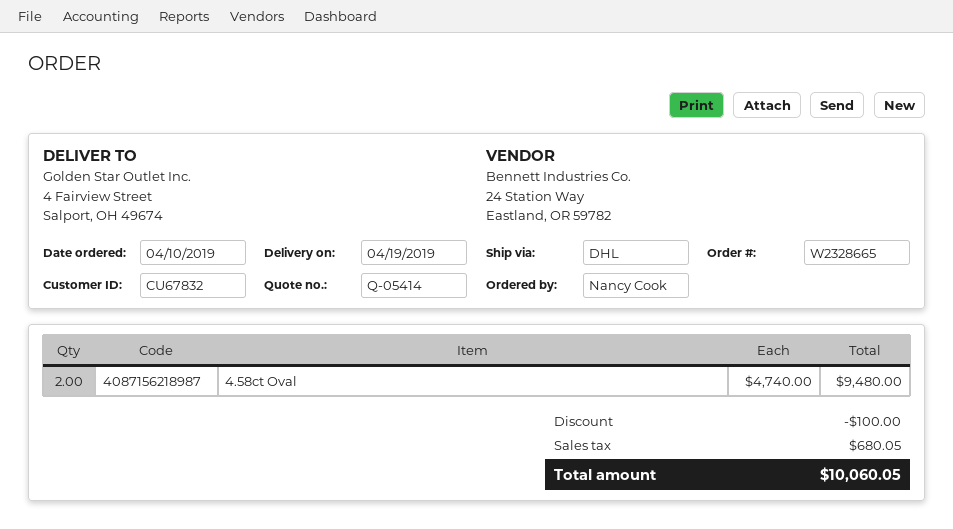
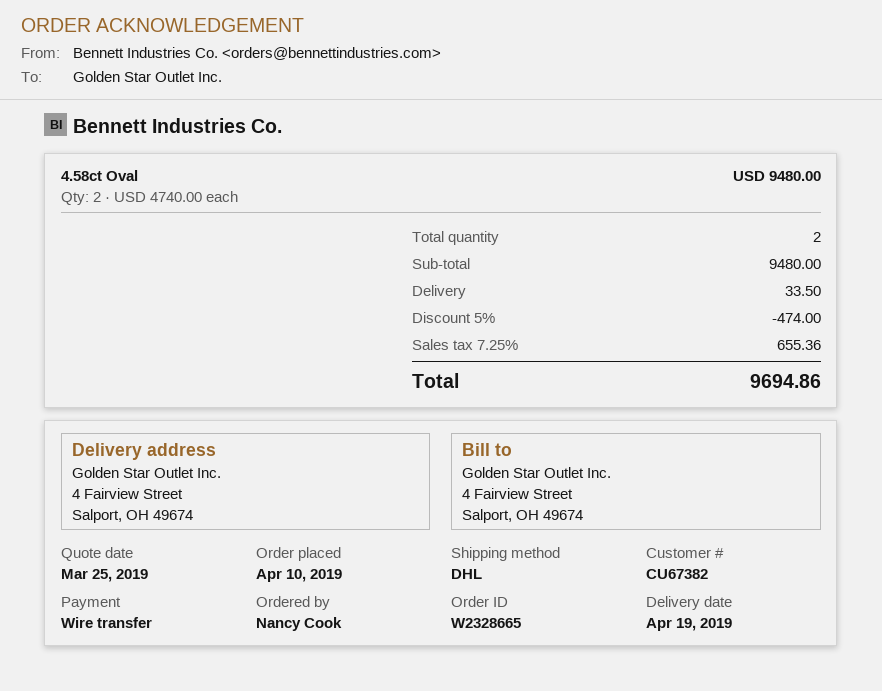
customer number: CU67832 -> CU67382
discount: 100.00 -> 474.00
shipping: none -> 33.50
tax: 680.05 -> 655.36
total: 10060.05 -> 9694.86

